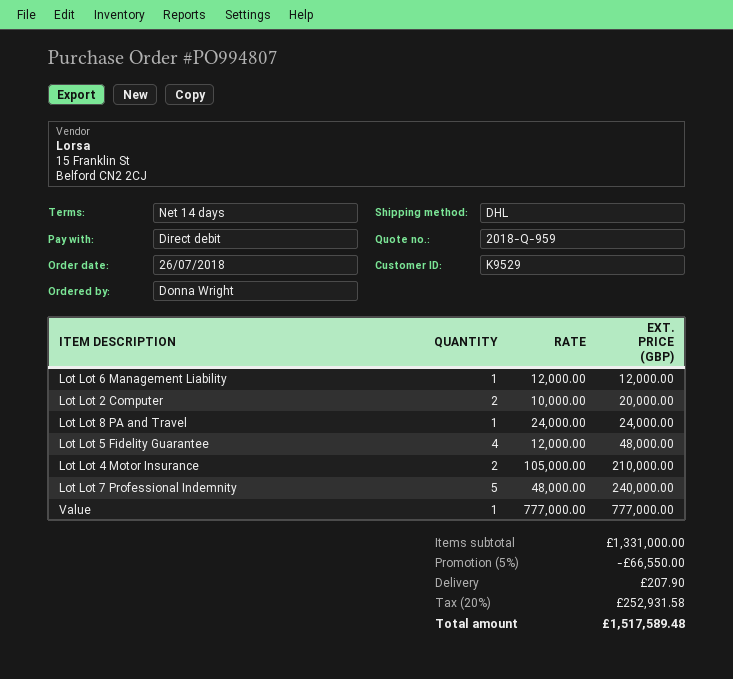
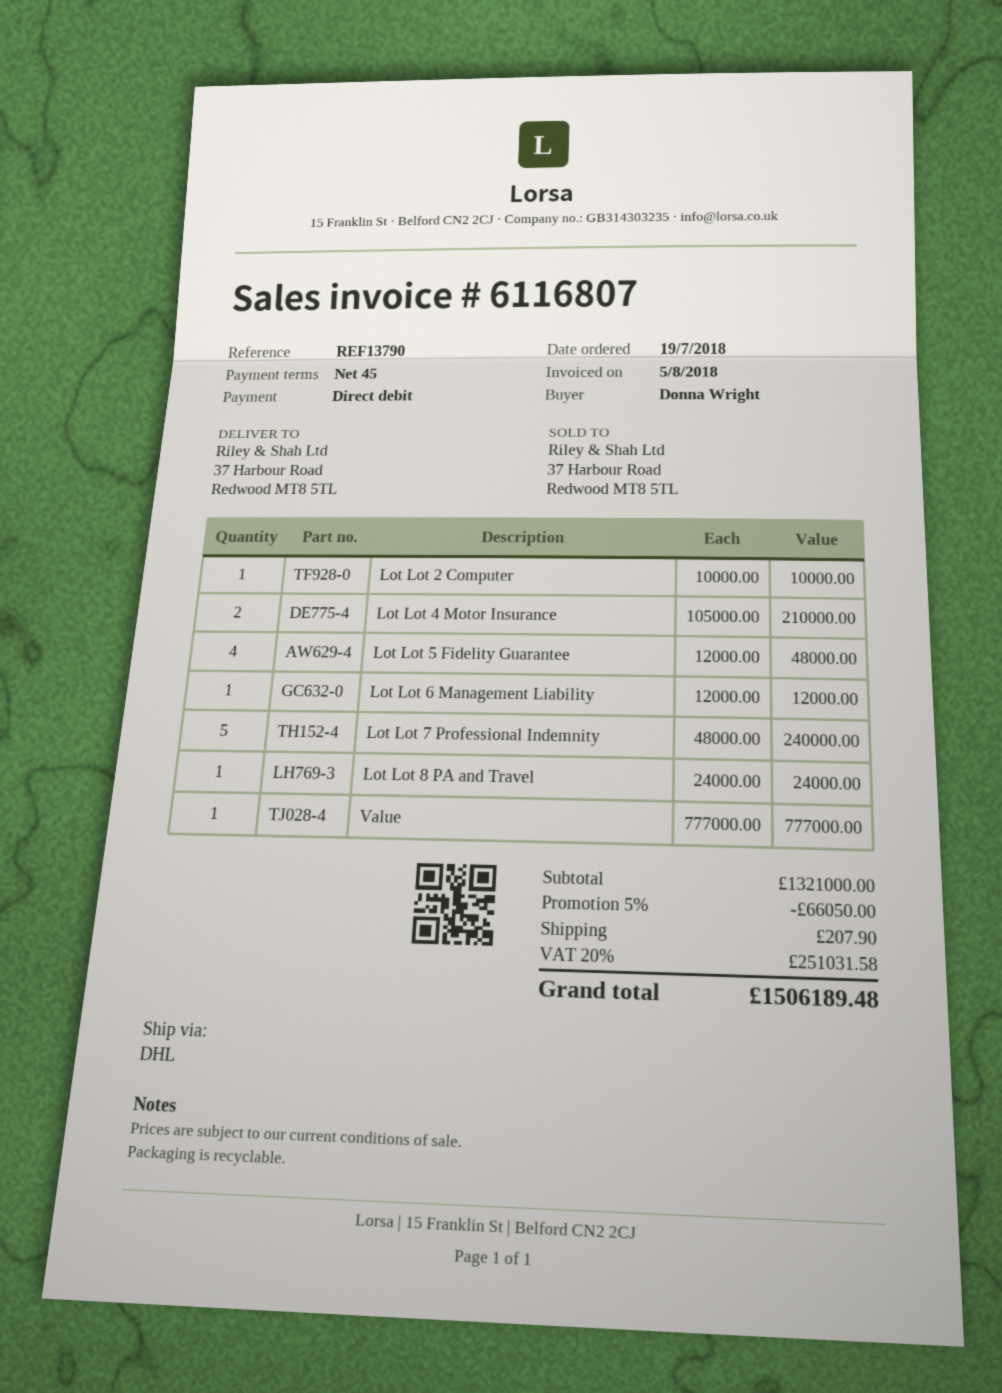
order date: 2018-07-26 -> 2018-07-19
payment terms: 14 days -> 45 days
Lot Lot 2 Computer: 2 x 10000.00 = 20000.00 -> 1 x 10000.00 = 10000.00
subtotal: 1331000.00 -> 1321000.00
discount: 5% = 66550.00 -> 5% = 66050.00
tax: 20% = 252931.58 -> 20% = 251031.58
total: 1517589.48 -> 1506189.48

